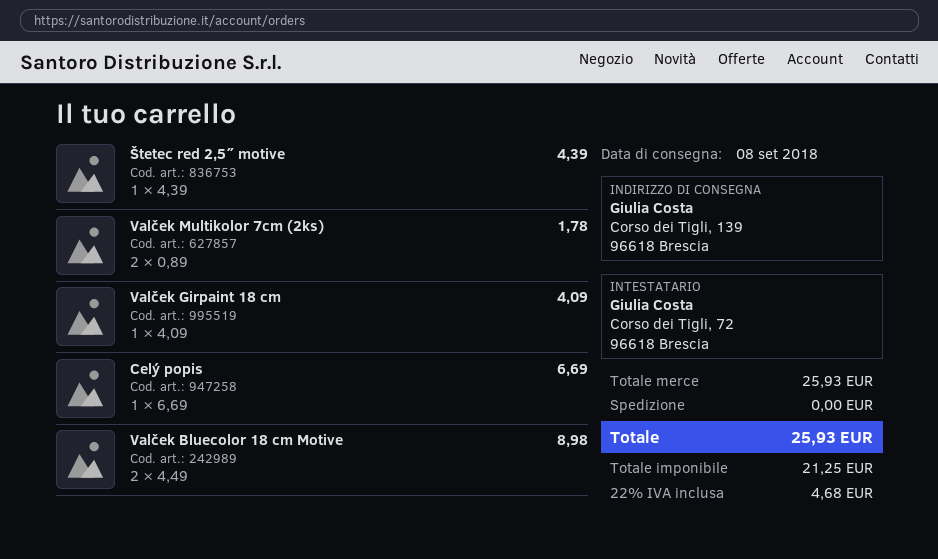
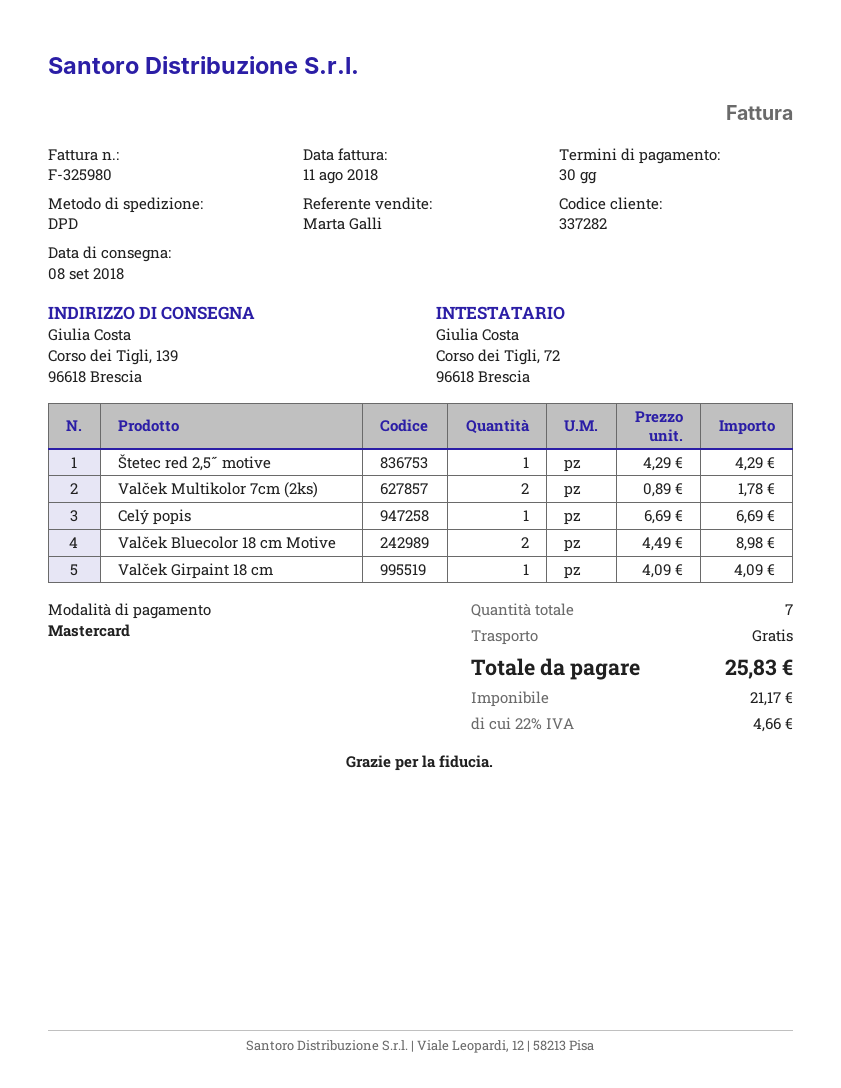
Štetec red 2,5˝ motive: 1 x 4.39 = 4.39 -> 1 x 4.29 = 4.29
net: 21.25 -> 21.17
tax: 22% = 4.68 -> 22% = 4.66
total: 25.93 -> 25.83

